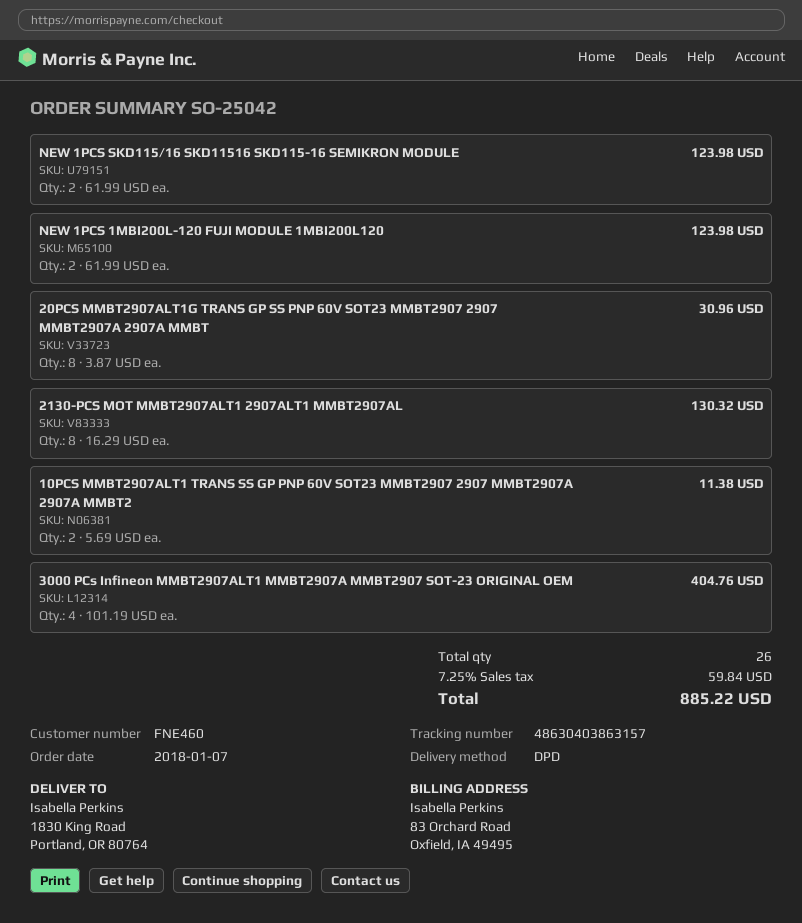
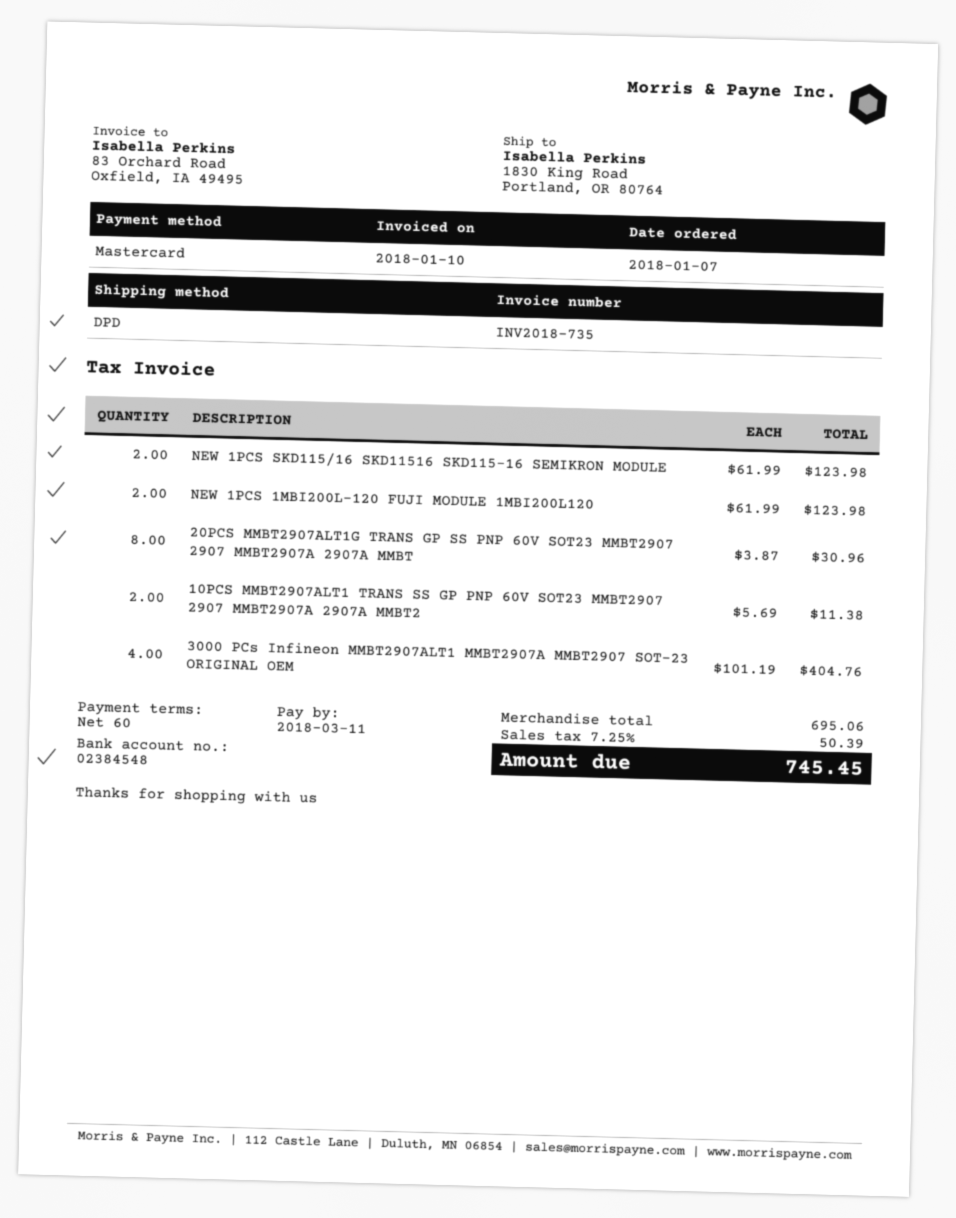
2130-PCS MOT MMBT2907ALT1 2907ALT1 MMBT2907AL: 8 x 16.29 = 130.32 -> none
tax: 7.25% = 59.84 -> 7.25% = 50.39
total: 885.22 -> 745.45

